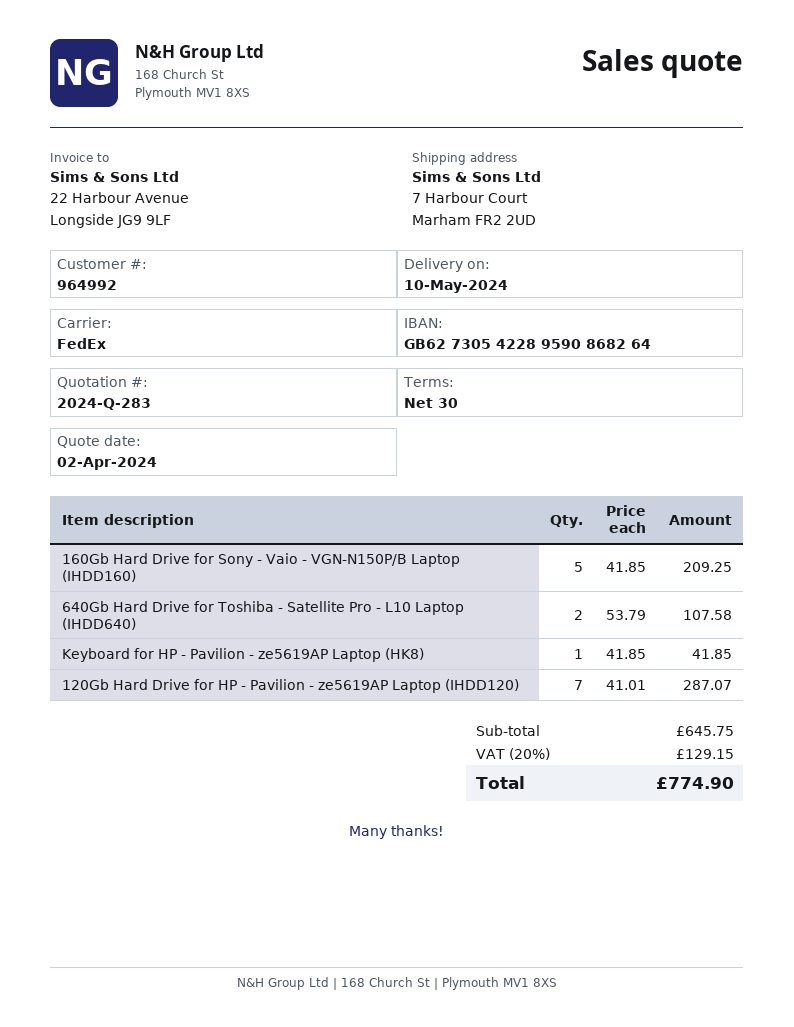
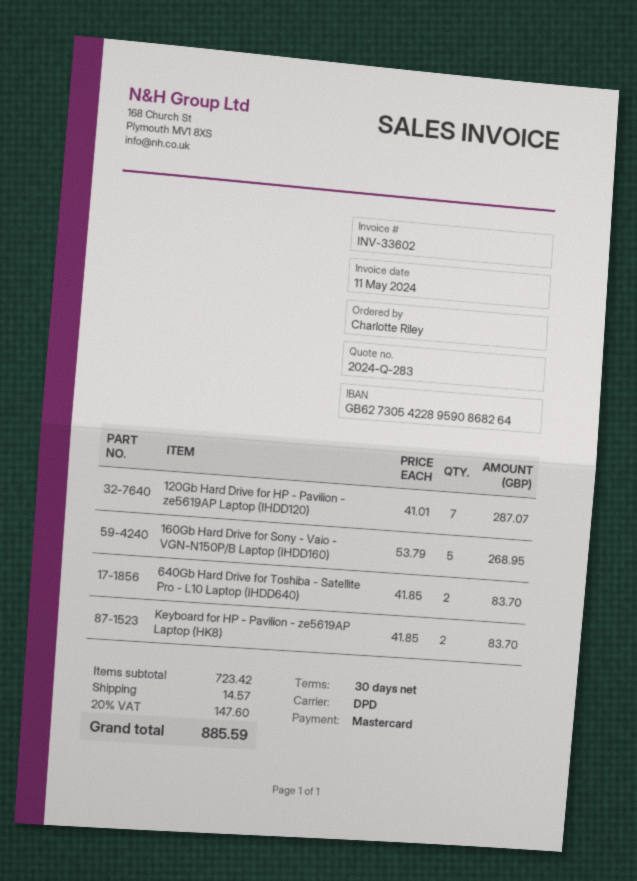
shipping method: FedEx -> DPD
160Gb Hard Drive for Sony - Vaio - VGN-N150P/B Laptop (IHDD160): 5 x 41.85 = 209.25 -> 5 x 53.79 = 268.95
640Gb Hard Drive for Toshiba - Satellite Pro - L10 Laptop (IHDD640): 2 x 53.79 = 107.58 -> 2 x 41.85 = 83.70
Keyboard for HP - Pavilion - ze5619AP Laptop (HK8): 1 x 41.85 = 41.85 -> 2 x 41.85 = 83.70
subtotal: 645.75 -> 723.42
shipping: none -> 14.57
tax: 20% = 129.15 -> 20% = 147.60
total: 774.90 -> 885.59

